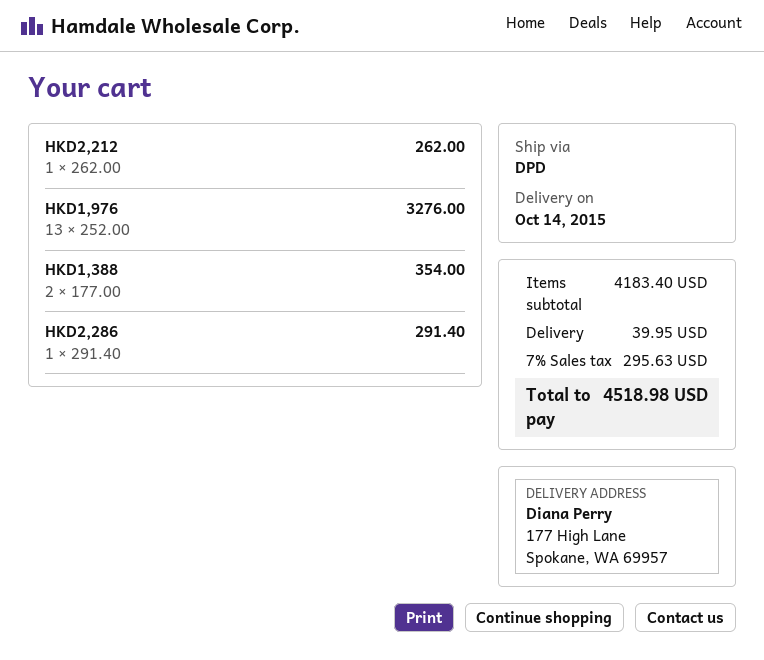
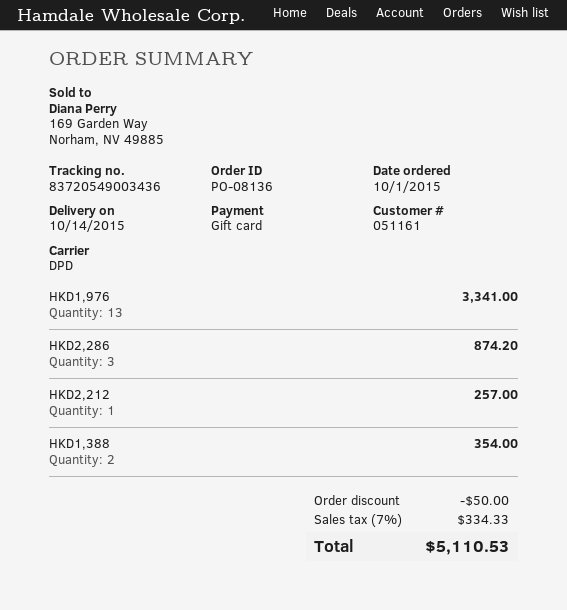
HKD2,212: 1 for 262.00 -> 1 for 257.00
HKD1,976: 13 for 3276.00 -> 13 for 3341.00
HKD2,286: 1 for 291.40 -> 3 for 874.20
discount: none -> 50.00
shipping: 39.95 -> none
tax: 7% = 295.63 -> 7% = 334.33
total: 4518.98 -> 5110.53

